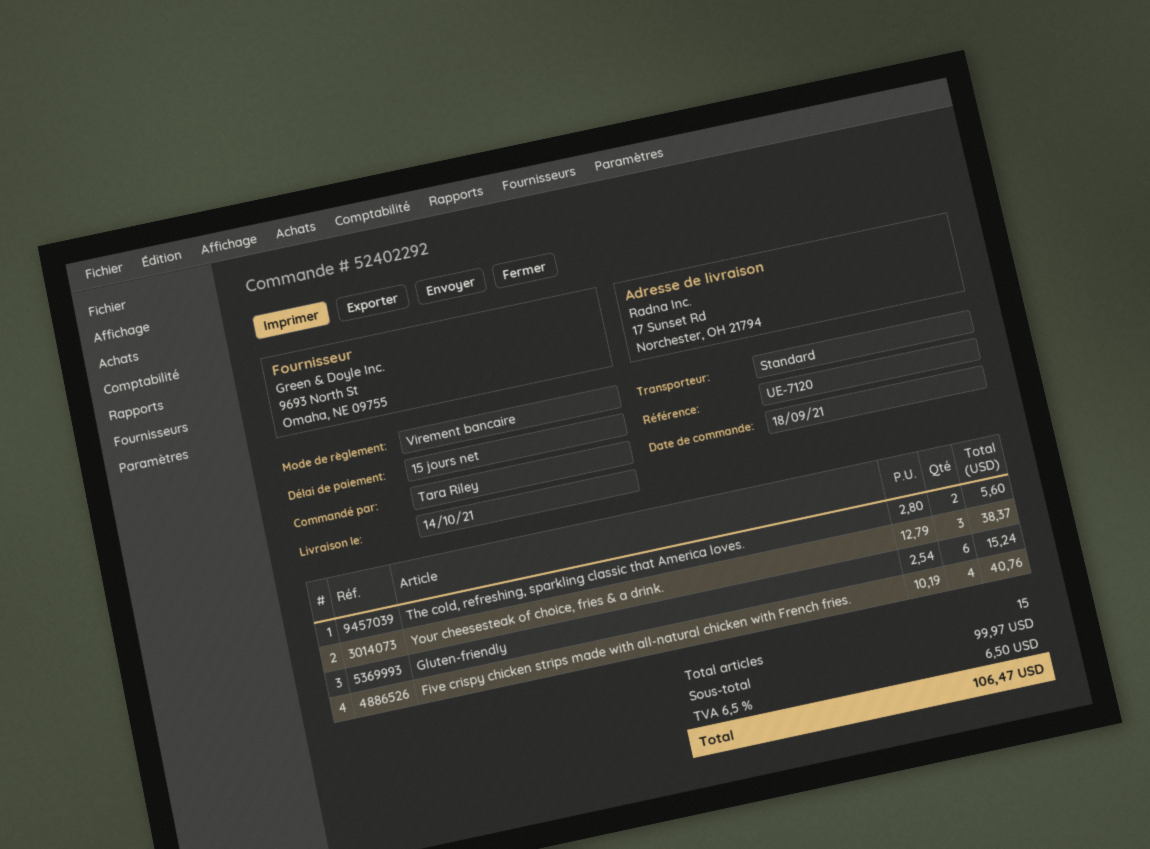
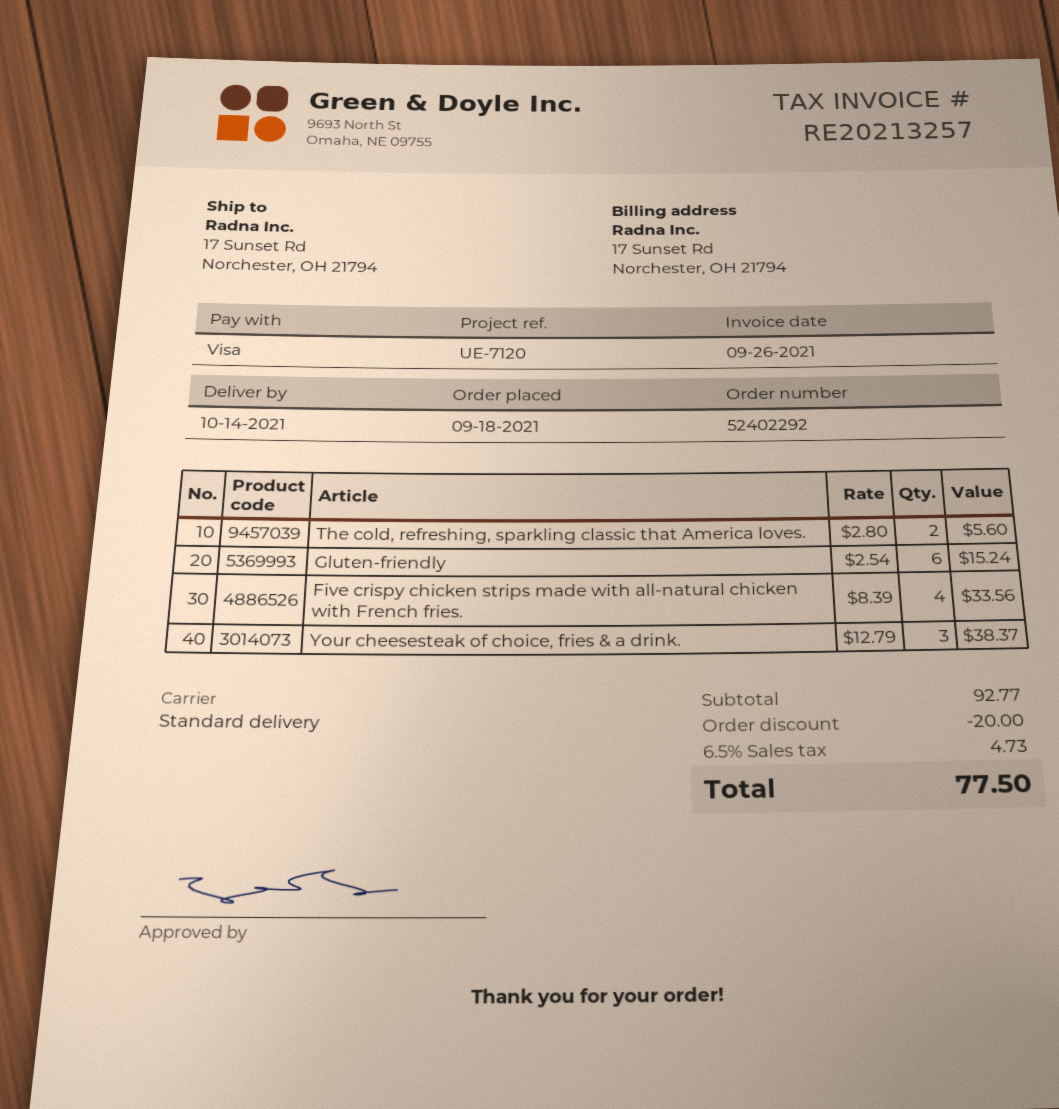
payment method: bank transfer -> Visa
Five crispy chicken strips made with all-natural chicken with French fries.: 4 x 10.19 = 40.76 -> 4 x 8.39 = 33.56
subtotal: 99.97 -> 92.77
discount: none -> 20.00
tax: 6.5% = 6.50 -> 6.5% = 4.73
total: 106.47 -> 77.50

